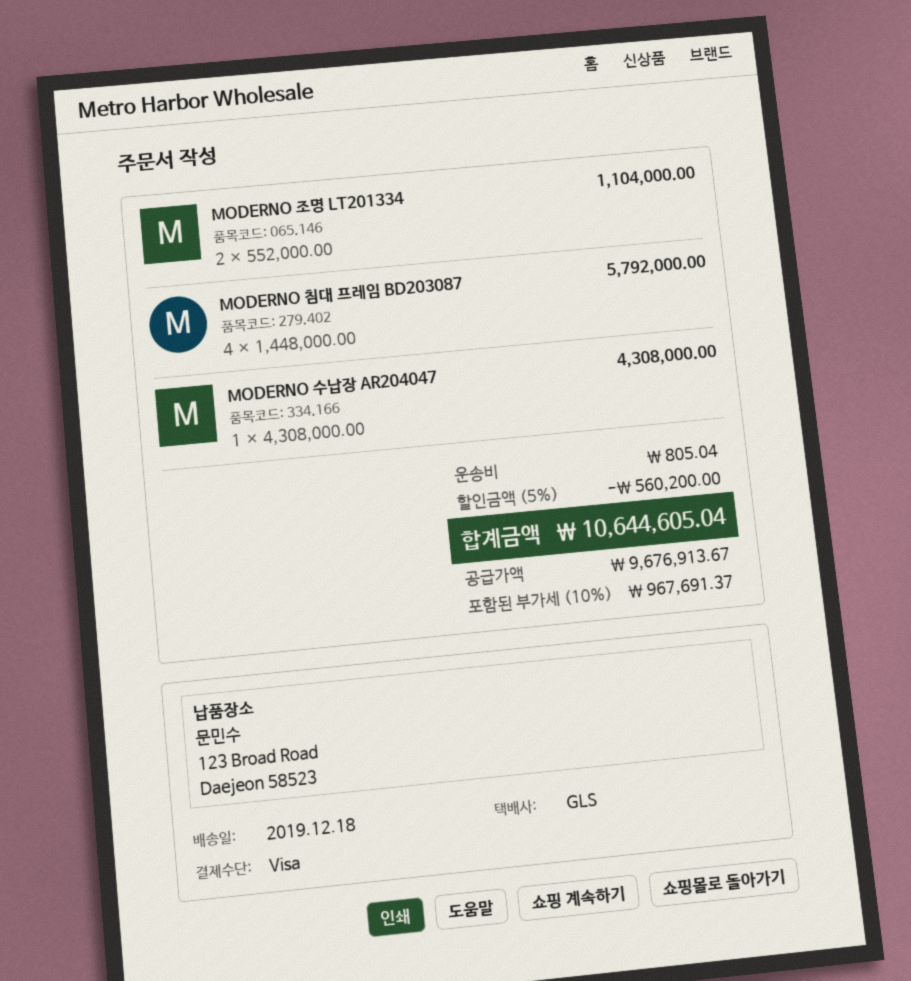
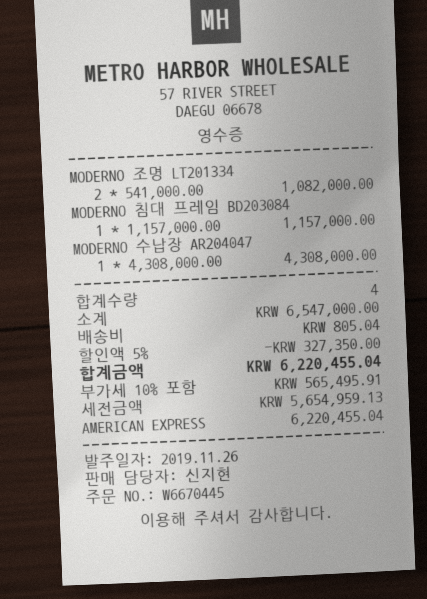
payment method: Visa -> American Express
MODERNO 조명 LT201334: 2 x 552000.00 = 1104000.00 -> 2 x 541000.00 = 1082000.00
MODERNO 침대 프레임 BD203087: 4 x 1448000.00 = 5792000.00 -> none
MODERNO 침대 프레임 BD203084: none -> 1 x 1157000.00 = 1157000.00
discount: 5% = 560200.00 -> 5% = 327350.00
net: 9676913.67 -> 5654959.13
tax: 10% = 967691.37 -> 10% = 565495.91
total: 10644605.04 -> 6220455.04

